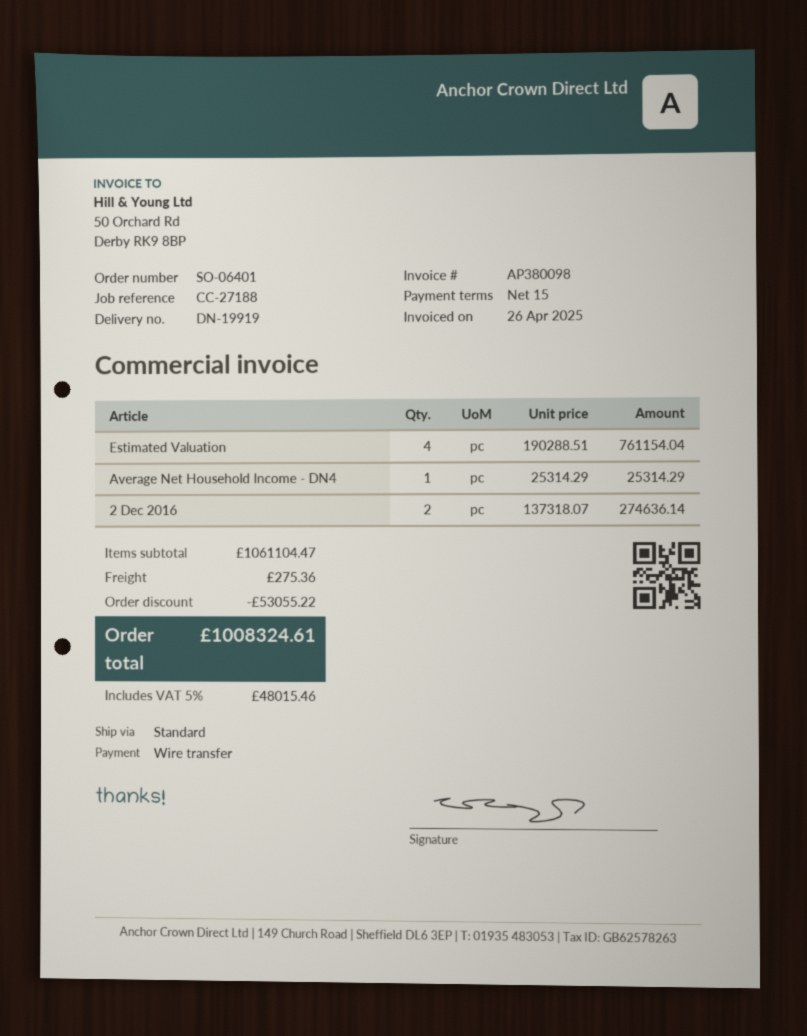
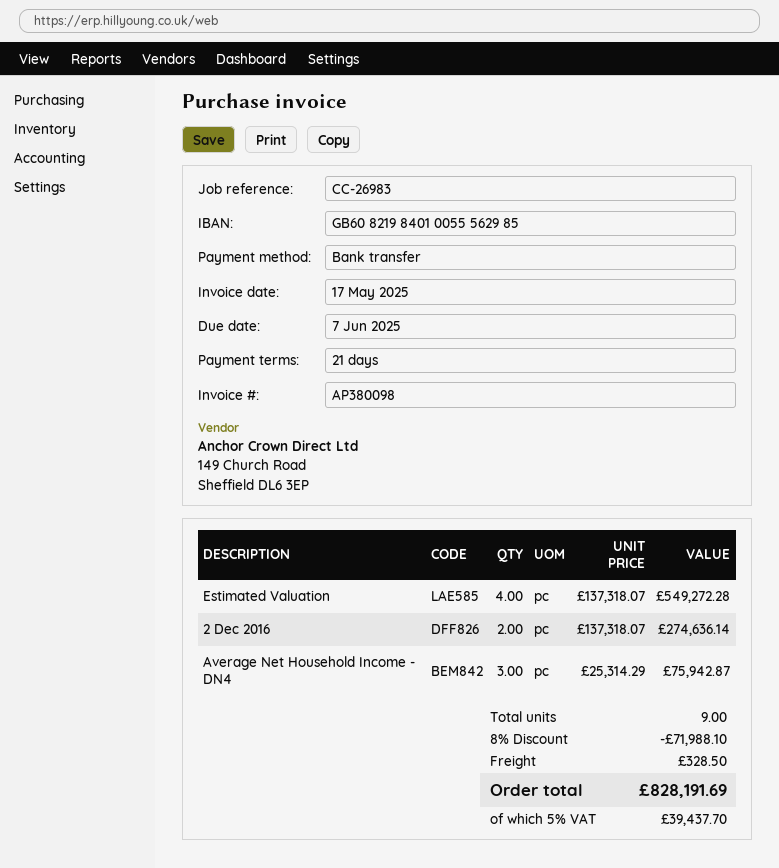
invoice date: 2025-04-26 -> 2025-05-17
payment terms: 15 days -> 21 days
reference: CC-27188 -> CC-26983
Estimated Valuation: 4 x 190288.51 = 761154.04 -> 4 x 137318.07 = 549272.28
Average Net Household Income - DN4: 1 x 25314.29 = 25314.29 -> 3 x 25314.29 = 75942.87
discount: 53055.22 -> 71988.10
shipping: 275.36 -> 328.50
tax: 5% = 48015.46 -> 5% = 39437.70
total: 1008324.61 -> 828191.69

